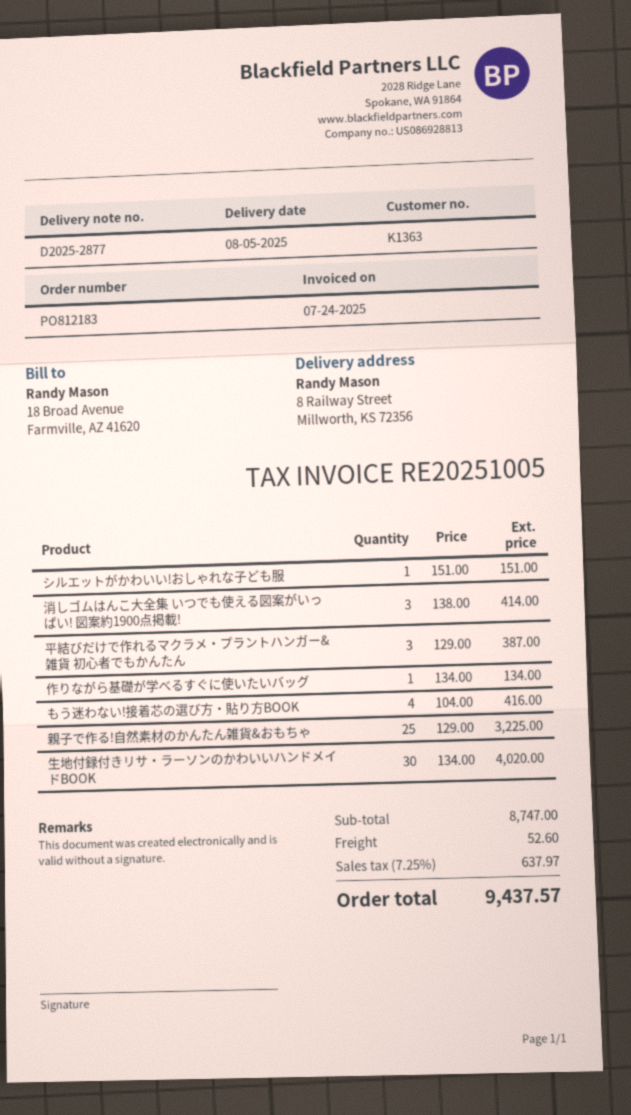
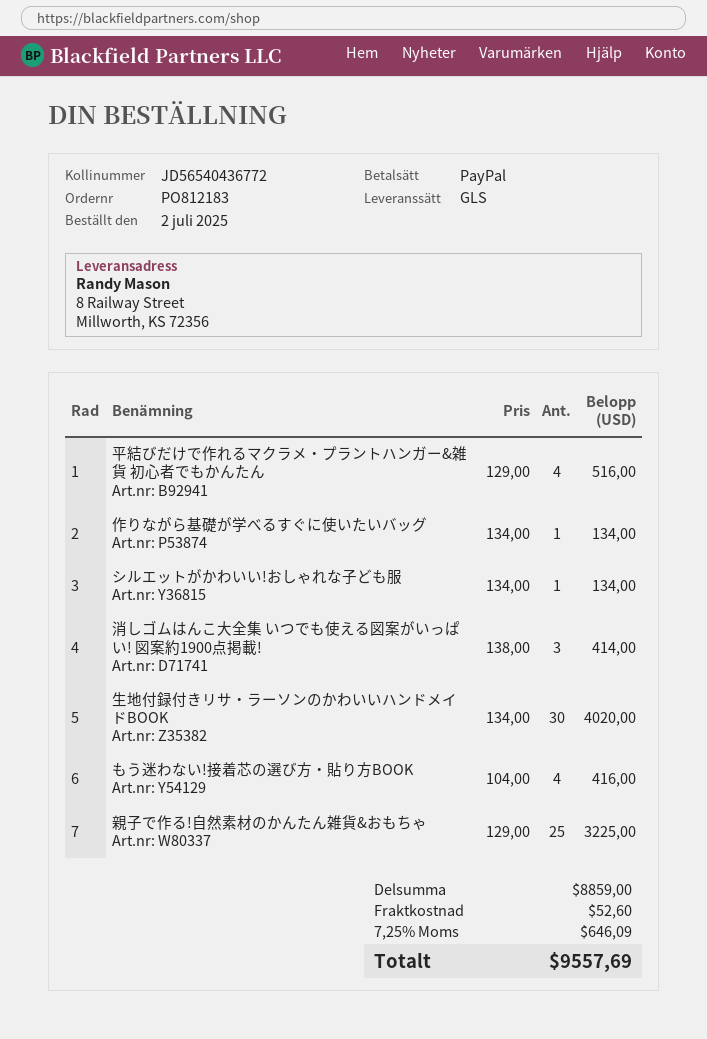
シルエットがかわいい!おしゃれな子ども服: 1 x 151.00 = 151.00 -> 1 x 134.00 = 134.00
平結びだけで作れるマクラメ・プラントハンガー&雑貨 初心者でもかんたん: 3 x 129.00 = 387.00 -> 4 x 129.00 = 516.00
subtotal: 8747.00 -> 8859.00
tax: 7.25% = 637.97 -> 7.25% = 646.09
total: 9437.57 -> 9557.69

